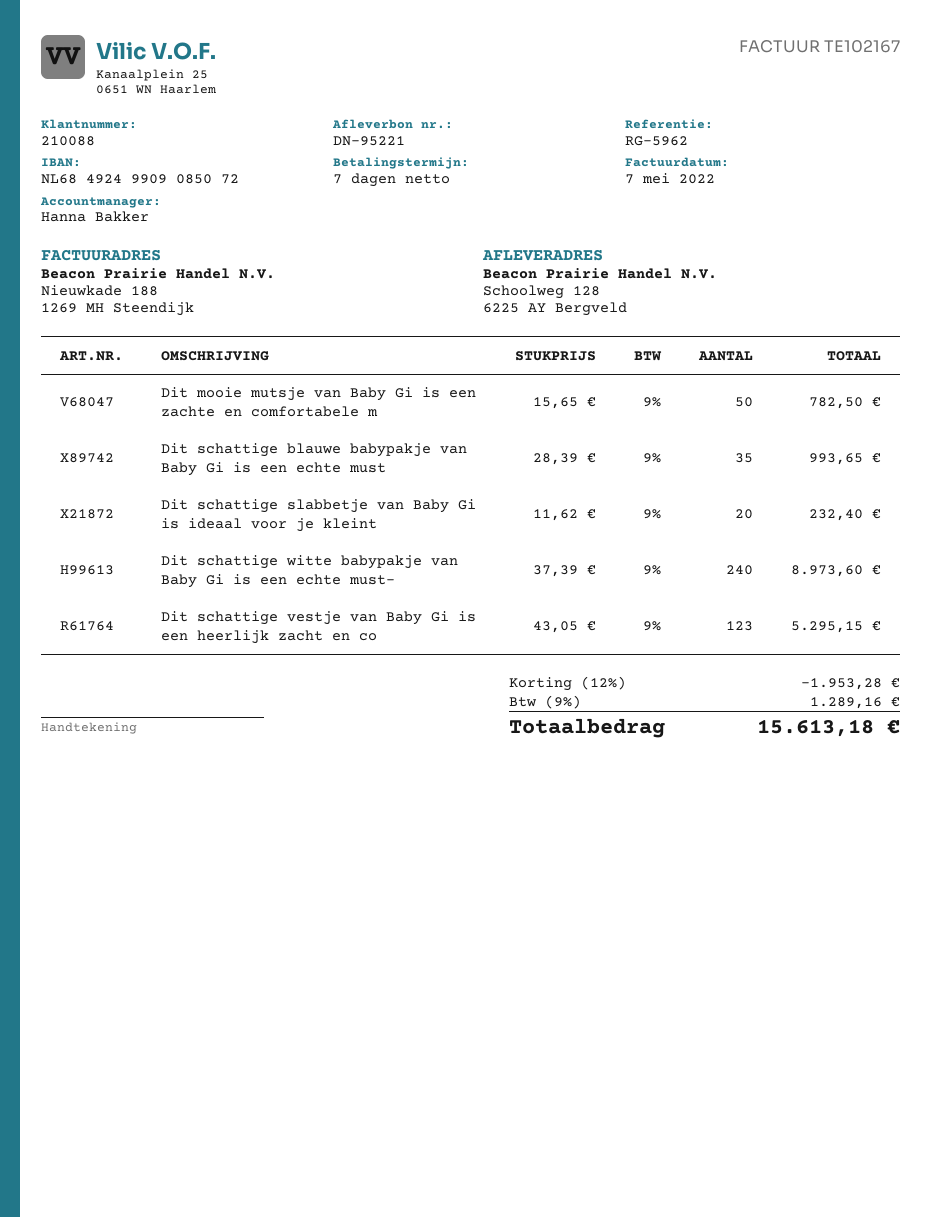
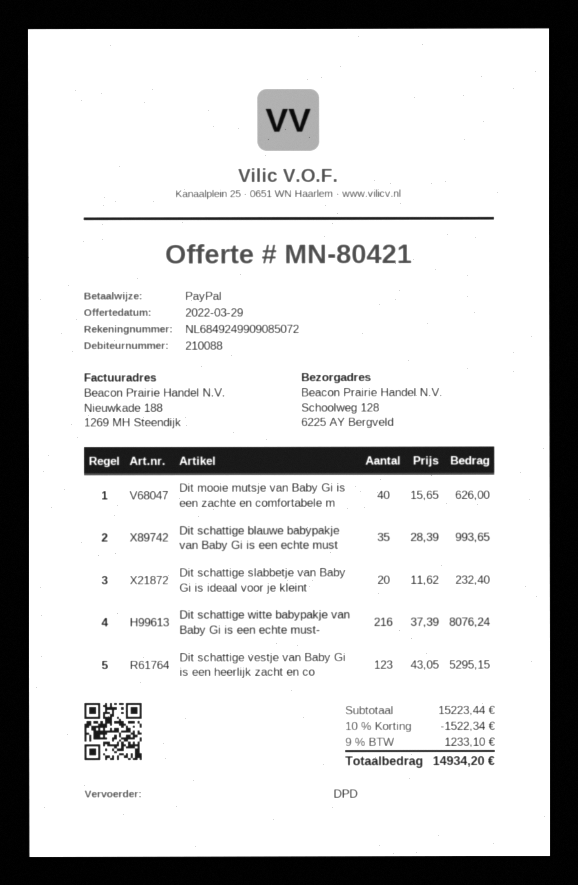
Dit mooie mutsje van Baby Gi is een zachte en comfortabele m: 50 x 15.65 = 782.50 -> 40 x 15.65 = 626.00
Dit schattige witte babypakje van Baby Gi is een echte must-: 240 x 37.39 = 8973.60 -> 216 x 37.39 = 8076.24
discount: 12% = 1953.28 -> 10% = 1522.34
tax: 9% = 1289.16 -> 9% = 1233.10
total: 15613.18 -> 14934.20

